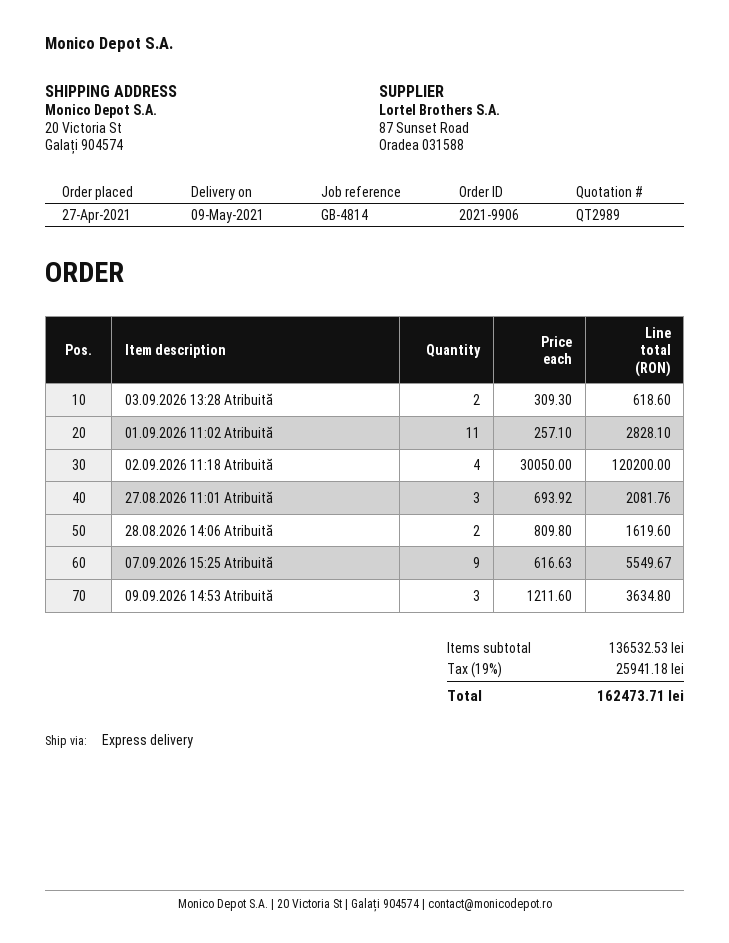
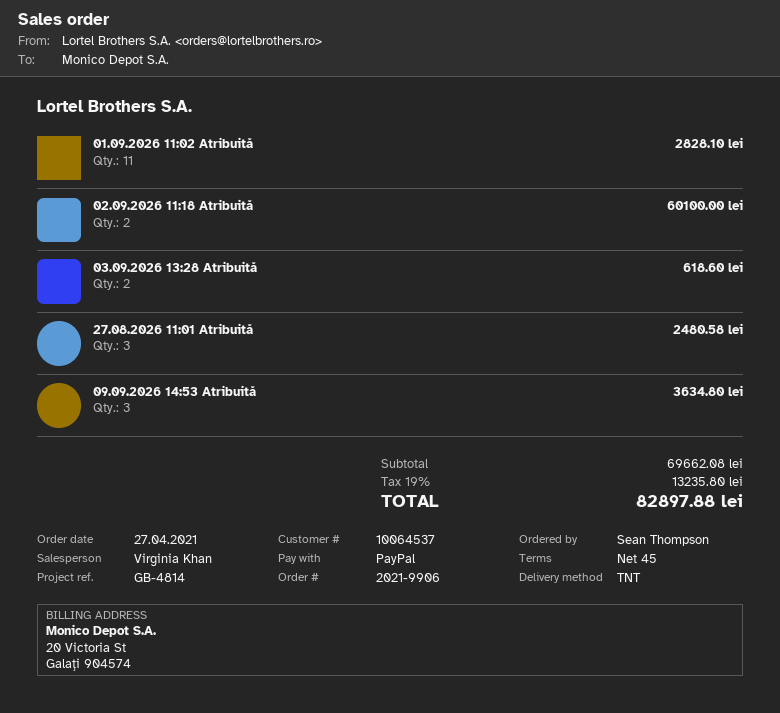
shipping method: express -> TNT
02.09.2026 11:18 Atribuită: 4 for 120200.00 -> 2 for 60100.00
27.08.2026 11:01 Atribuită: 3 for 2081.76 -> 3 for 2480.58
28.08.2026 14:06 Atribuită: 2 for 1619.60 -> none
07.09.2026 15:25 Atribuită: 9 for 5549.67 -> none
subtotal: 136532.53 -> 69662.08
tax: 19% = 25941.18 -> 19% = 13235.80
total: 162473.71 -> 82897.88

